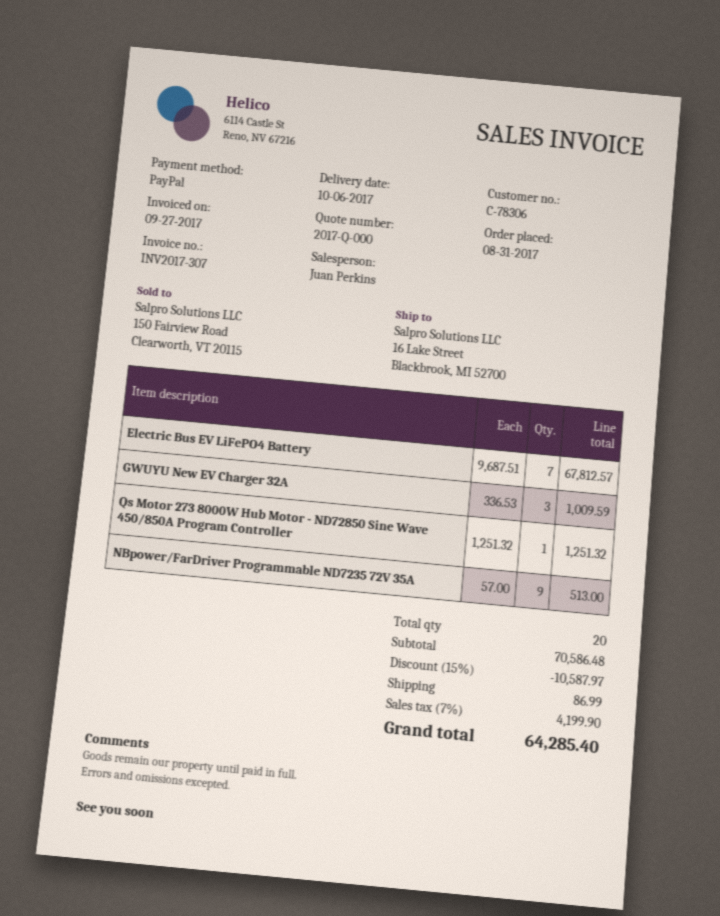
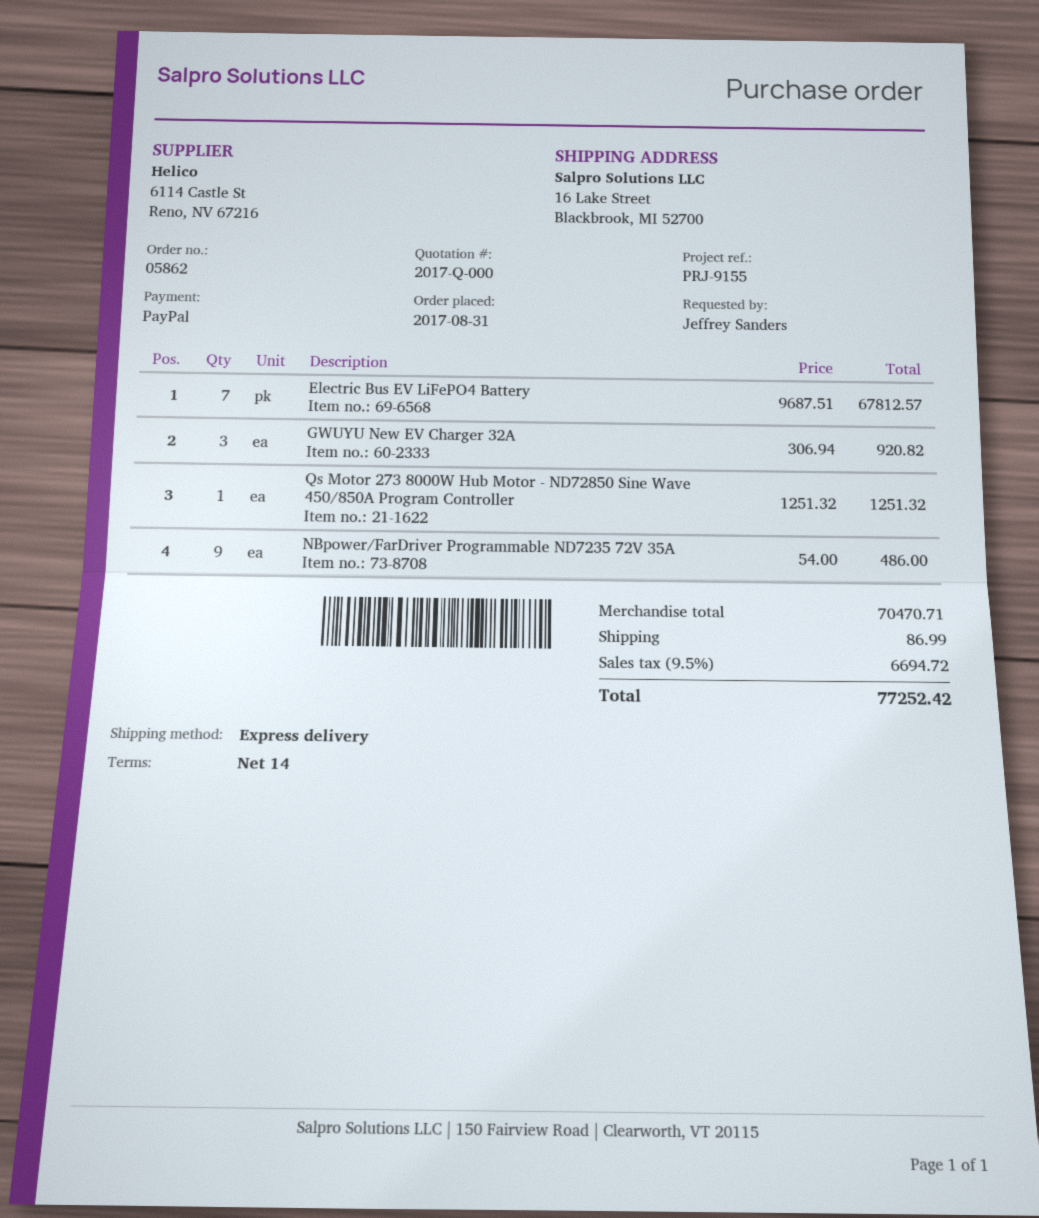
GWUYU New EV Charger 32A: 3 x 336.53 = 1009.59 -> 3 x 306.94 = 920.82
NBpower/FarDriver Programmable ND7235 72V 35A: 9 x 57.00 = 513.00 -> 9 x 54.00 = 486.00
subtotal: 70586.48 -> 70470.71
discount: 15% = 10587.97 -> none
tax: 7% = 4199.90 -> 9.5% = 6694.72
total: 64285.40 -> 77252.42

